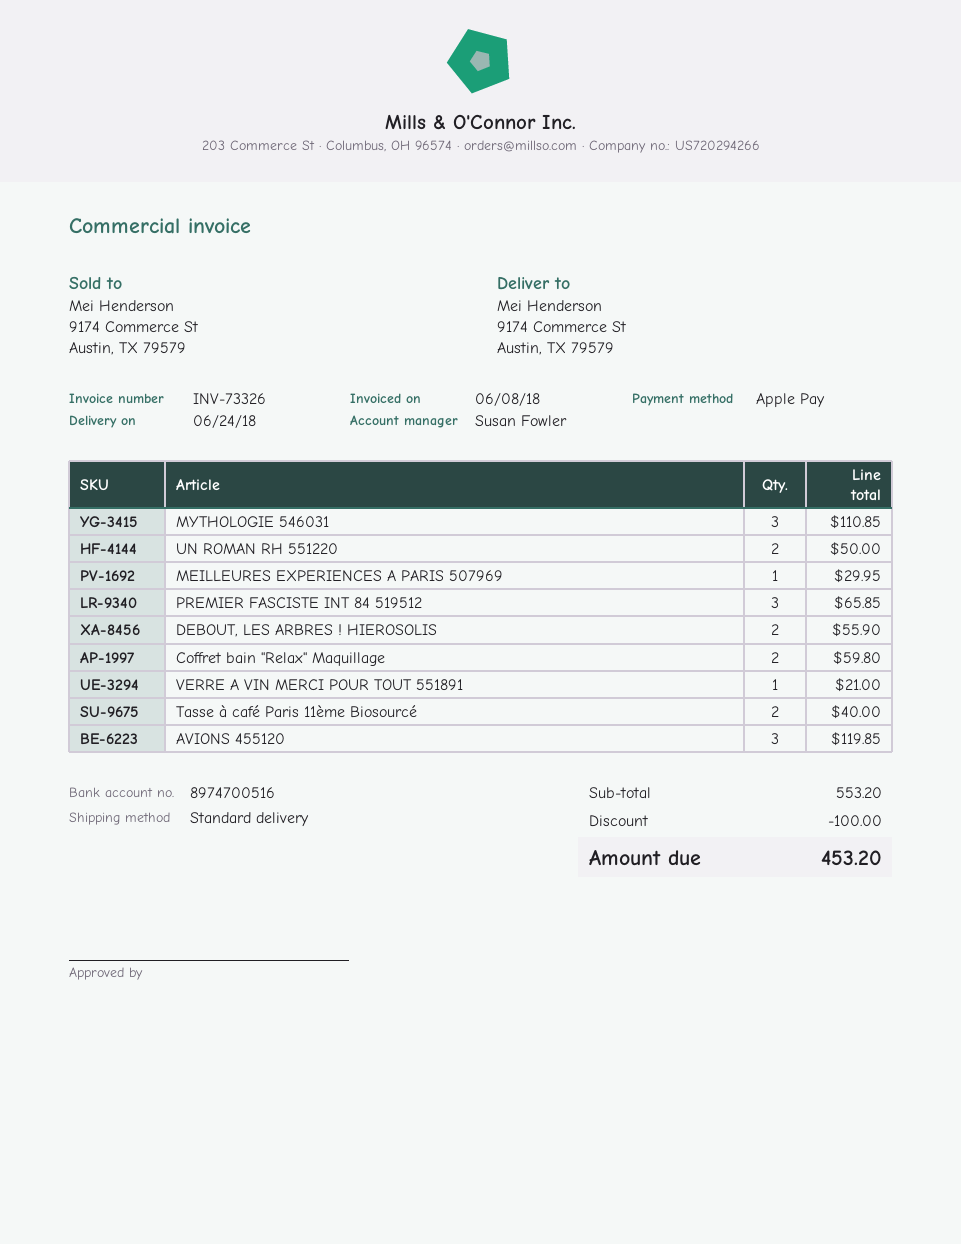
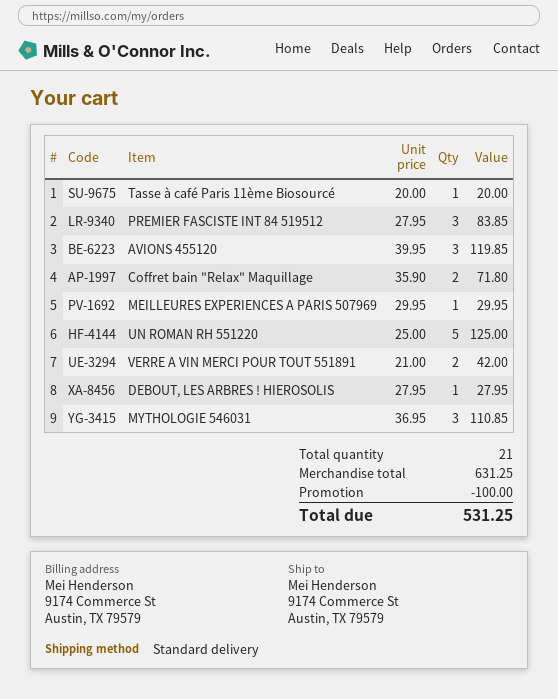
UN ROMAN RH 551220: 2 for 50.00 -> 5 for 125.00
PREMIER FASCISTE INT 84 519512: 3 for 65.85 -> 3 for 83.85
DEBOUT, LES ARBRES ! HIEROSOLIS: 2 for 55.90 -> 1 for 27.95
Coffret bain "Relax" Maquillage: 2 for 59.80 -> 2 for 71.80
VERRE A VIN MERCI POUR TOUT 551891: 1 for 21.00 -> 2 for 42.00
Tasse à café Paris 11ème Biosourcé: 2 for 40.00 -> 1 for 20.00
subtotal: 553.20 -> 631.25
total: 453.20 -> 531.25

